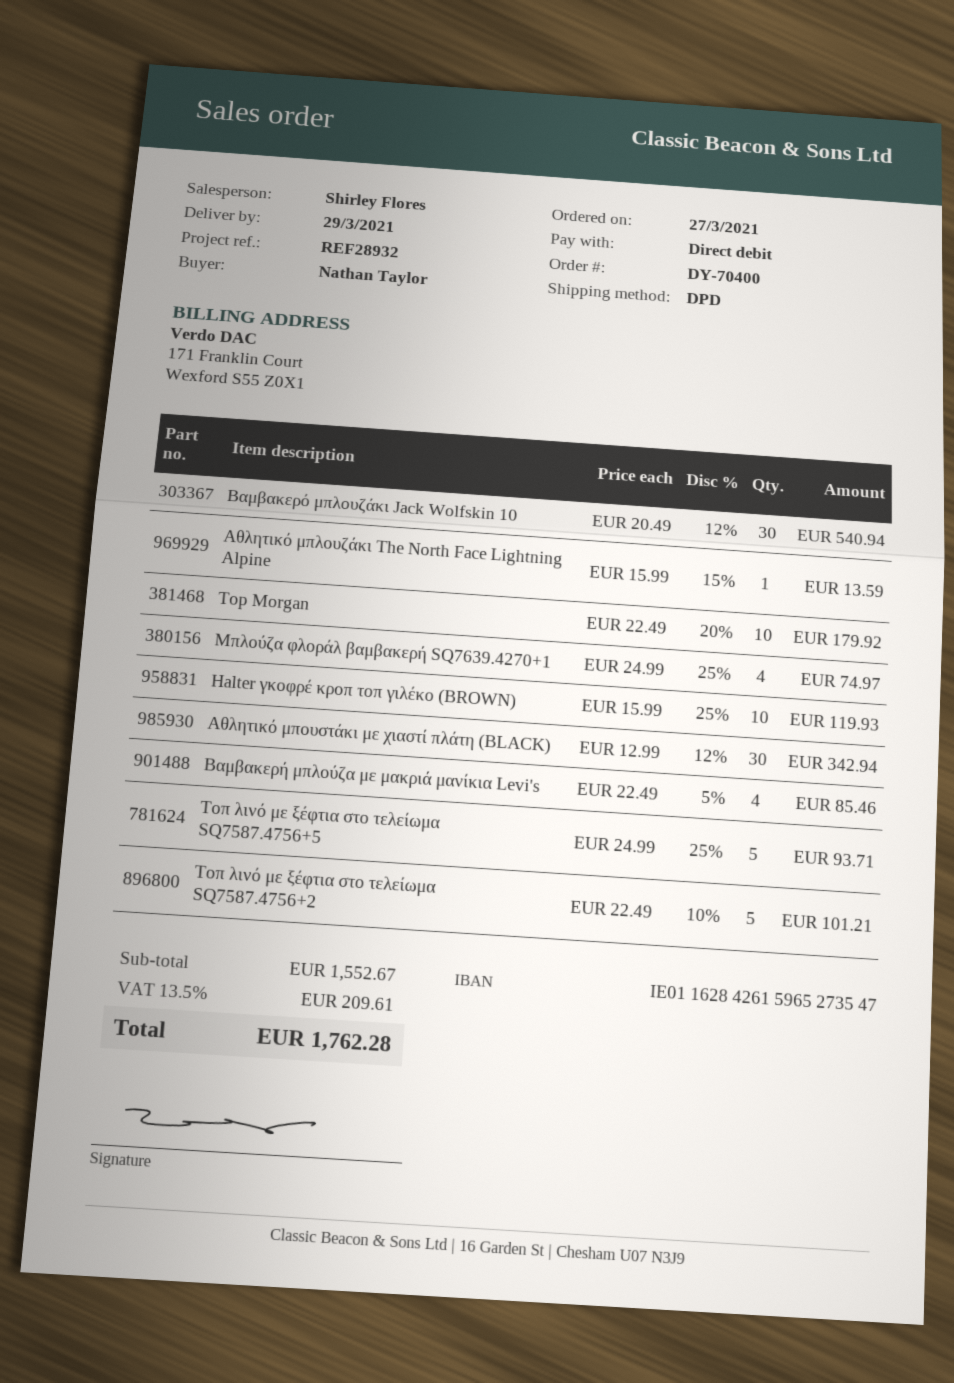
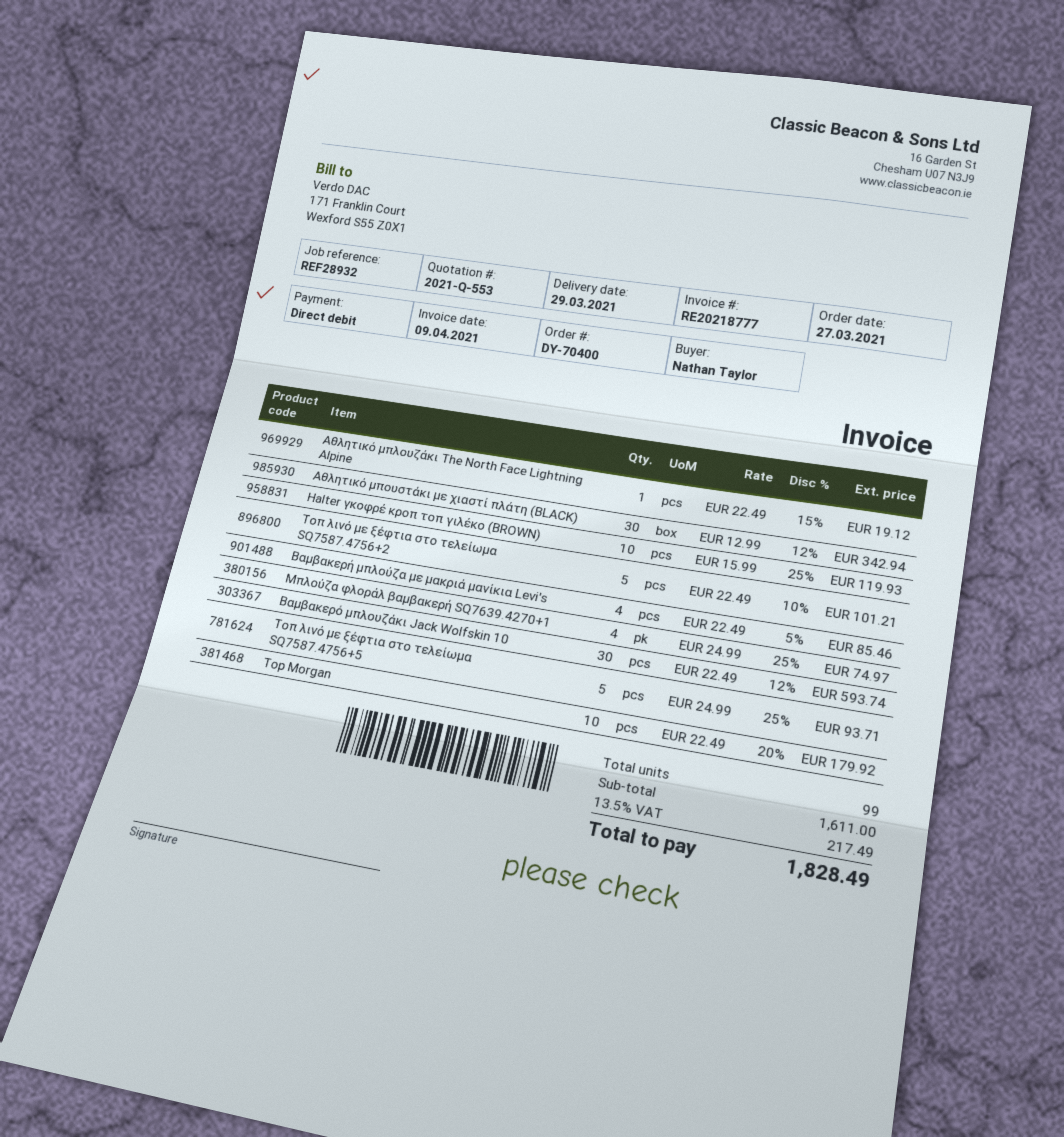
Βαμβακερό μπλουζάκι Jack Wolfskin 10: 30 x 20.49 - 12% = 540.94 -> 30 x 22.49 - 12% = 593.74
Αθλητικό μπλουζάκι The North Face Lightning Alpine: 1 x 15.99 - 15% = 13.59 -> 1 x 22.49 - 15% = 19.12
subtotal: 1552.67 -> 1611.00
tax: 13.5% = 209.61 -> 13.5% = 217.49
total: 1762.28 -> 1828.49

